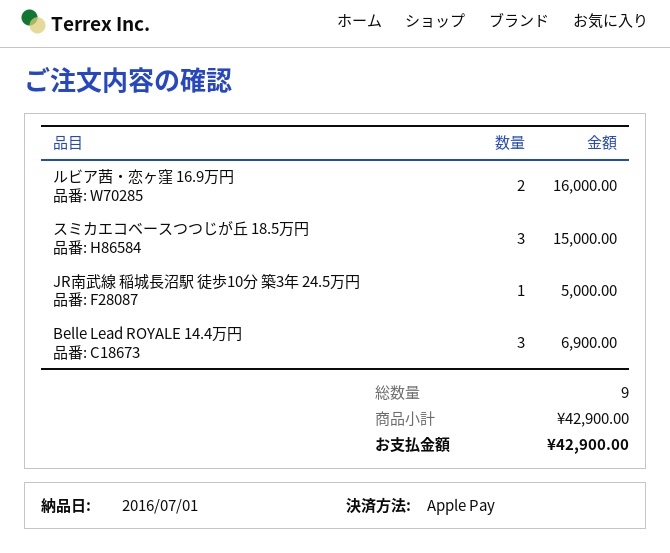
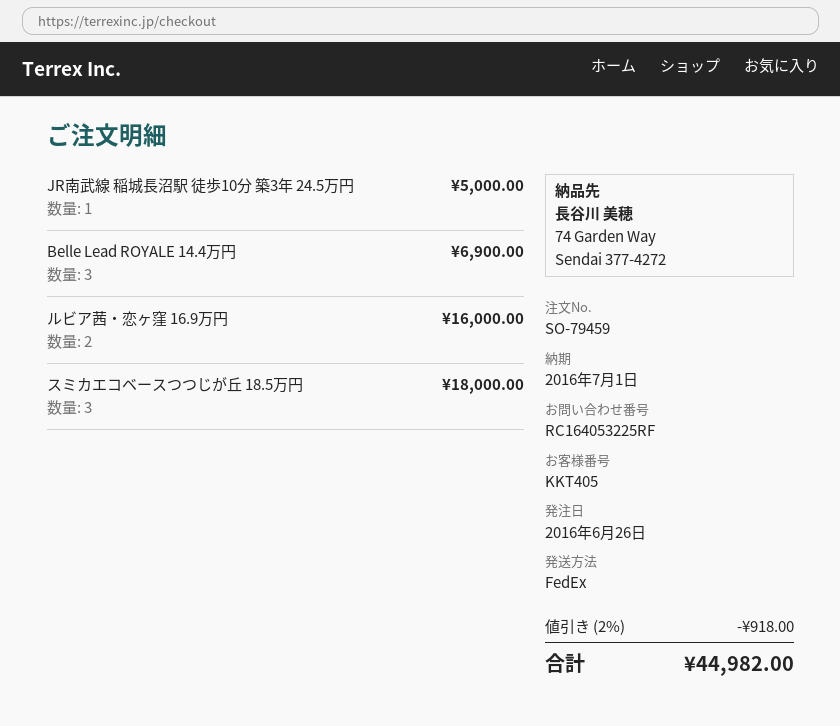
スミカエコベースつつじが丘 18.5万円: 3 for 15000.00 -> 3 for 18000.00
discount: none -> 2% = 918.00
total: 42900.00 -> 44982.00

